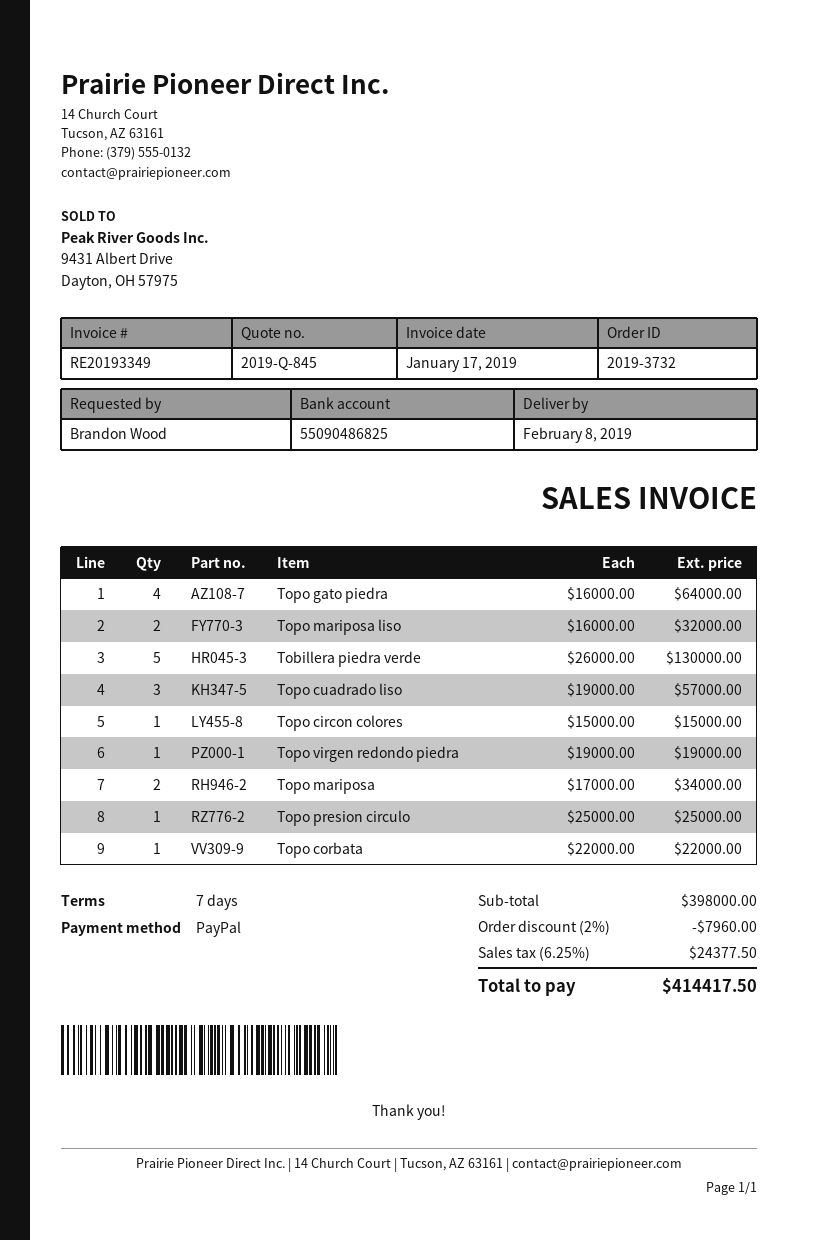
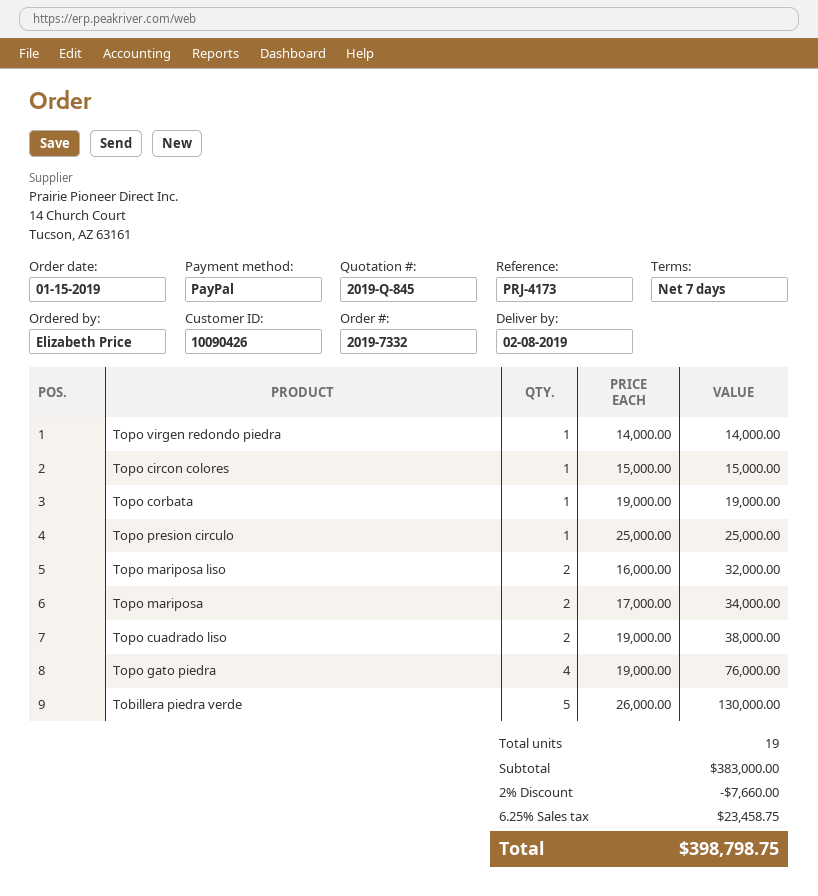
order number: 2019-3732 -> 2019-7332
ordered by: Brandon Wood -> Elizabeth Price
Topo gato piedra: 4 x 16000.00 = 64000.00 -> 4 x 19000.00 = 76000.00
Topo cuadrado liso: 3 x 19000.00 = 57000.00 -> 2 x 19000.00 = 38000.00
Topo virgen redondo piedra: 1 x 19000.00 = 19000.00 -> 1 x 14000.00 = 14000.00
Topo corbata: 1 x 22000.00 = 22000.00 -> 1 x 19000.00 = 19000.00
subtotal: 398000.00 -> 383000.00
discount: 2% = 7960.00 -> 2% = 7660.00
tax: 6.25% = 24377.50 -> 6.25% = 23458.75
total: 414417.50 -> 398798.75

